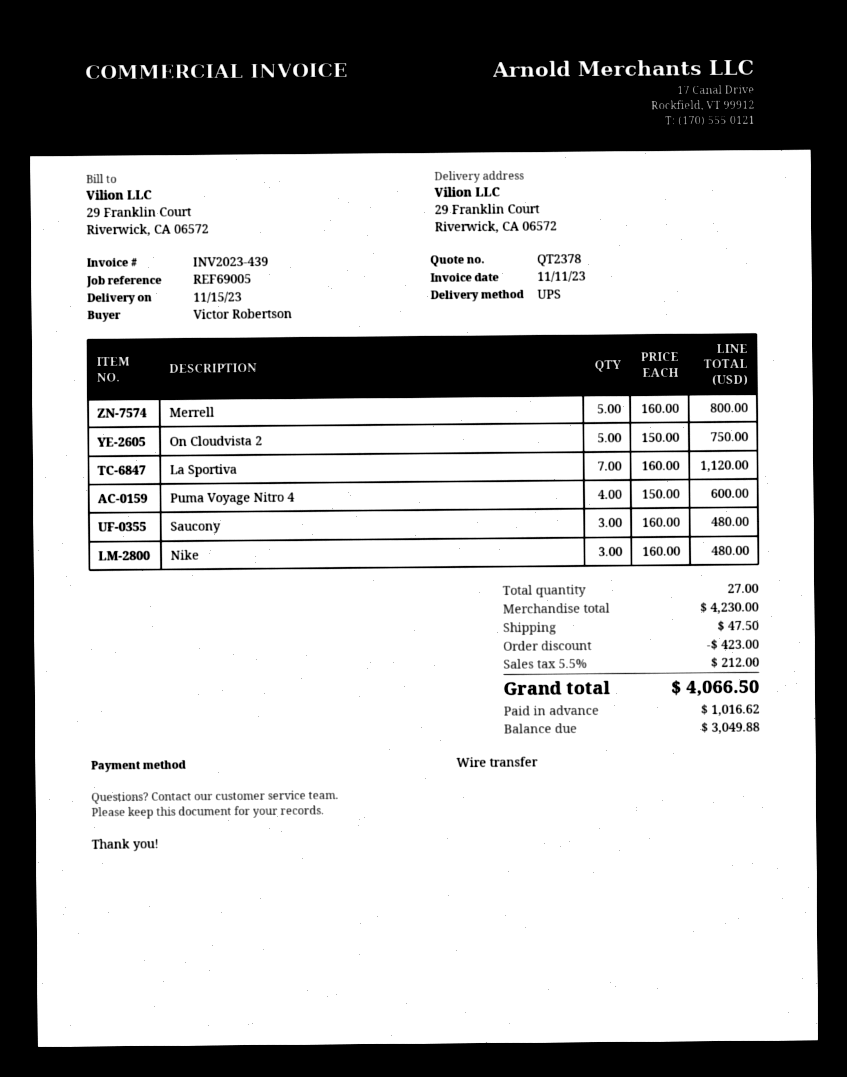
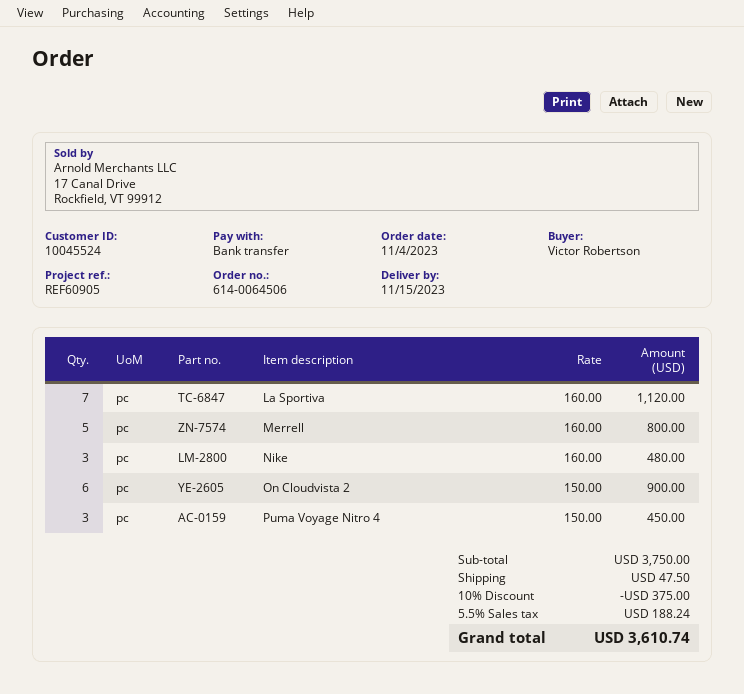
reference: REF69005 -> REF60905
On Cloudvista 2: 5 x 150.00 = 750.00 -> 6 x 150.00 = 900.00
Puma Voyage Nitro 4: 4 x 150.00 = 600.00 -> 3 x 150.00 = 450.00
Saucony: 3 x 160.00 = 480.00 -> none
subtotal: 4230.00 -> 3750.00
discount: 423.00 -> 375.00
tax: 5.5% = 212.00 -> 5.5% = 188.24
total: 4066.50 -> 3610.74

